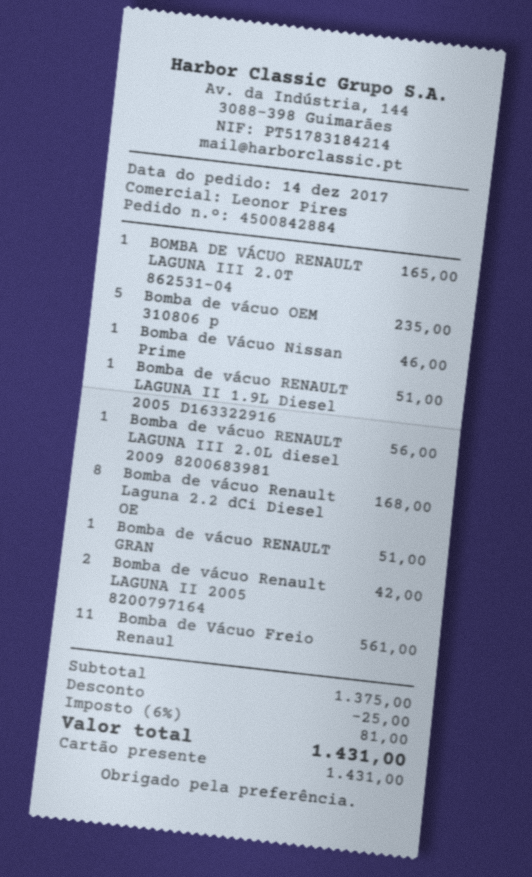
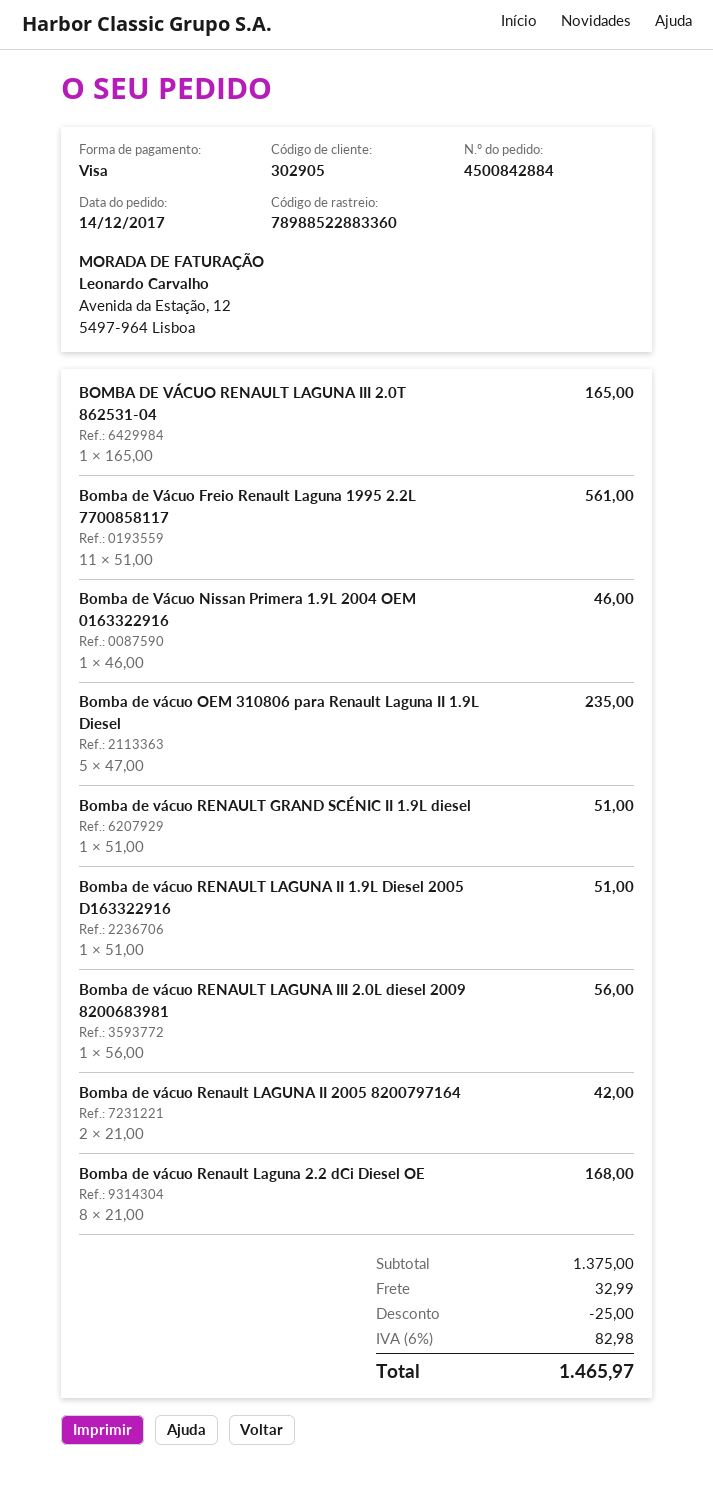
payment method: gift card -> Visa
shipping: none -> 32.99
tax: 6% = 81.00 -> 6% = 82.98
total: 1431.00 -> 1465.97

